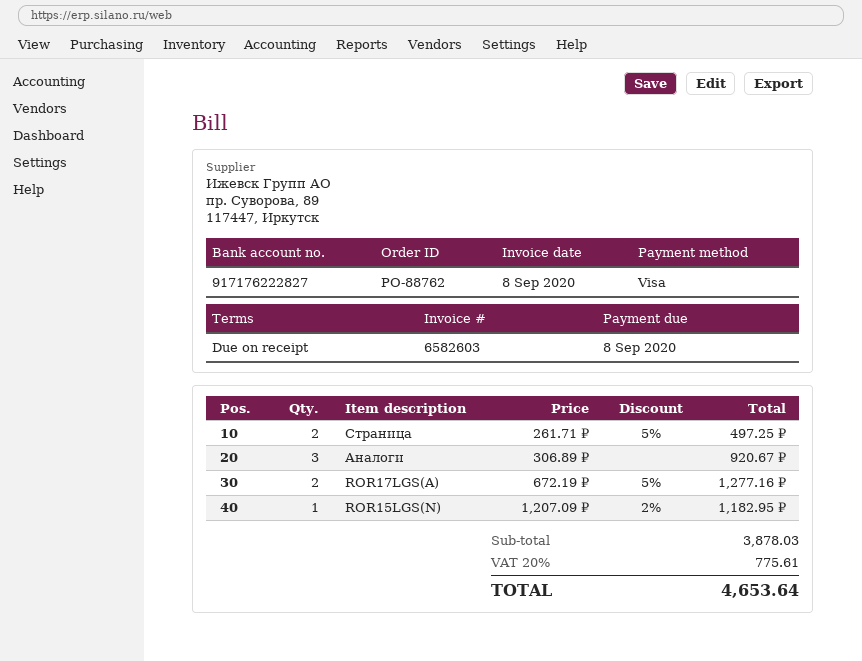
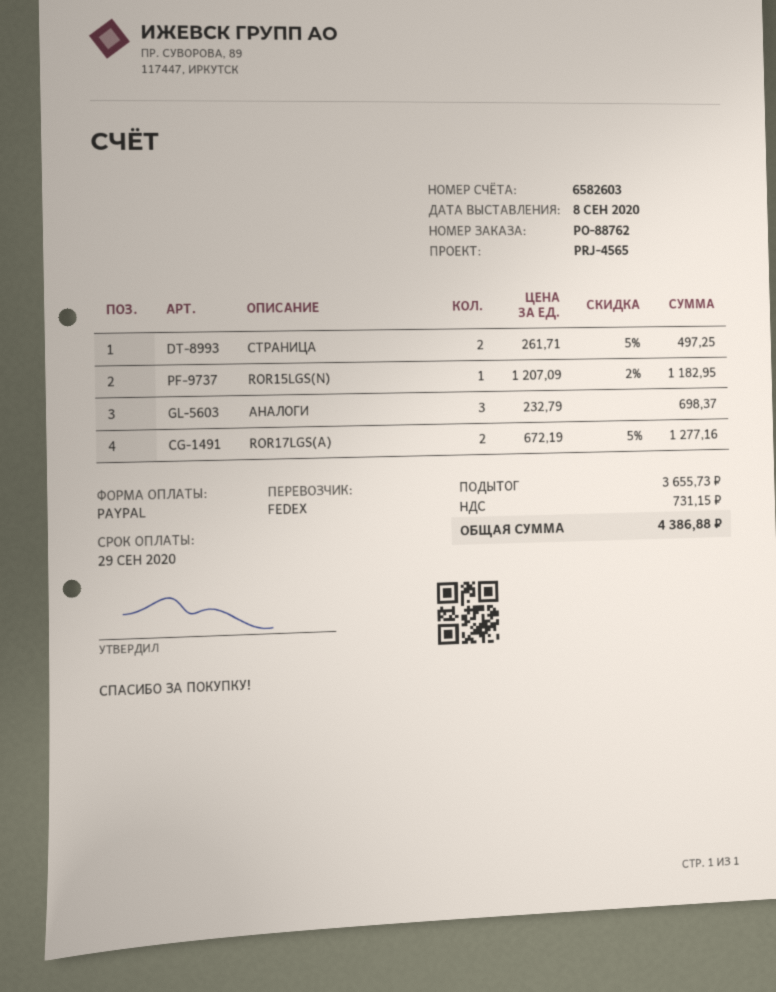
due date: 2020-09-08 -> 2020-09-29
payment method: Visa -> PayPal
Аналоги: 3 x 306.89 = 920.67 -> 3 x 232.79 = 698.37
subtotal: 3878.03 -> 3655.73
tax: 775.61 -> 731.15
total: 4653.64 -> 4386.88

